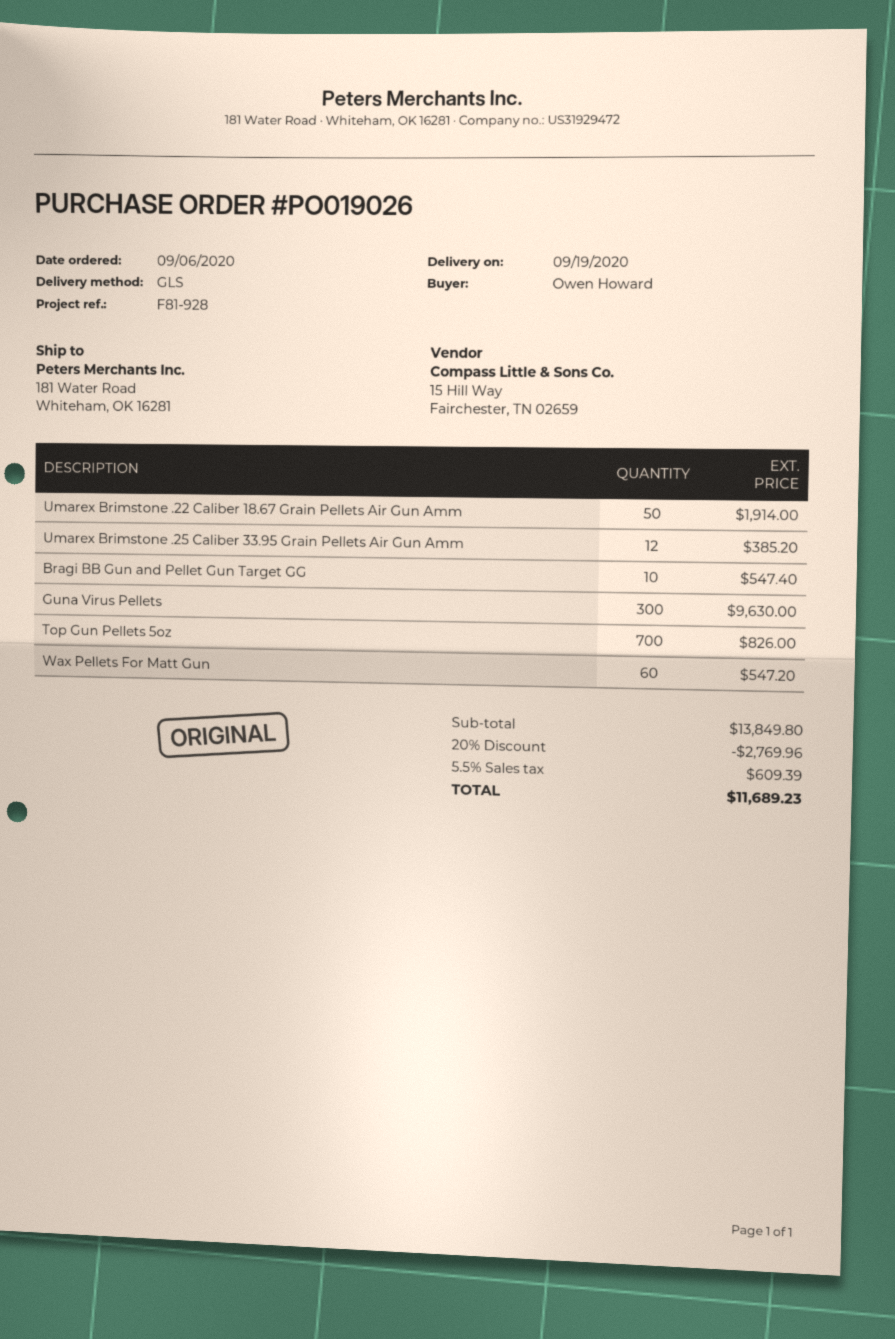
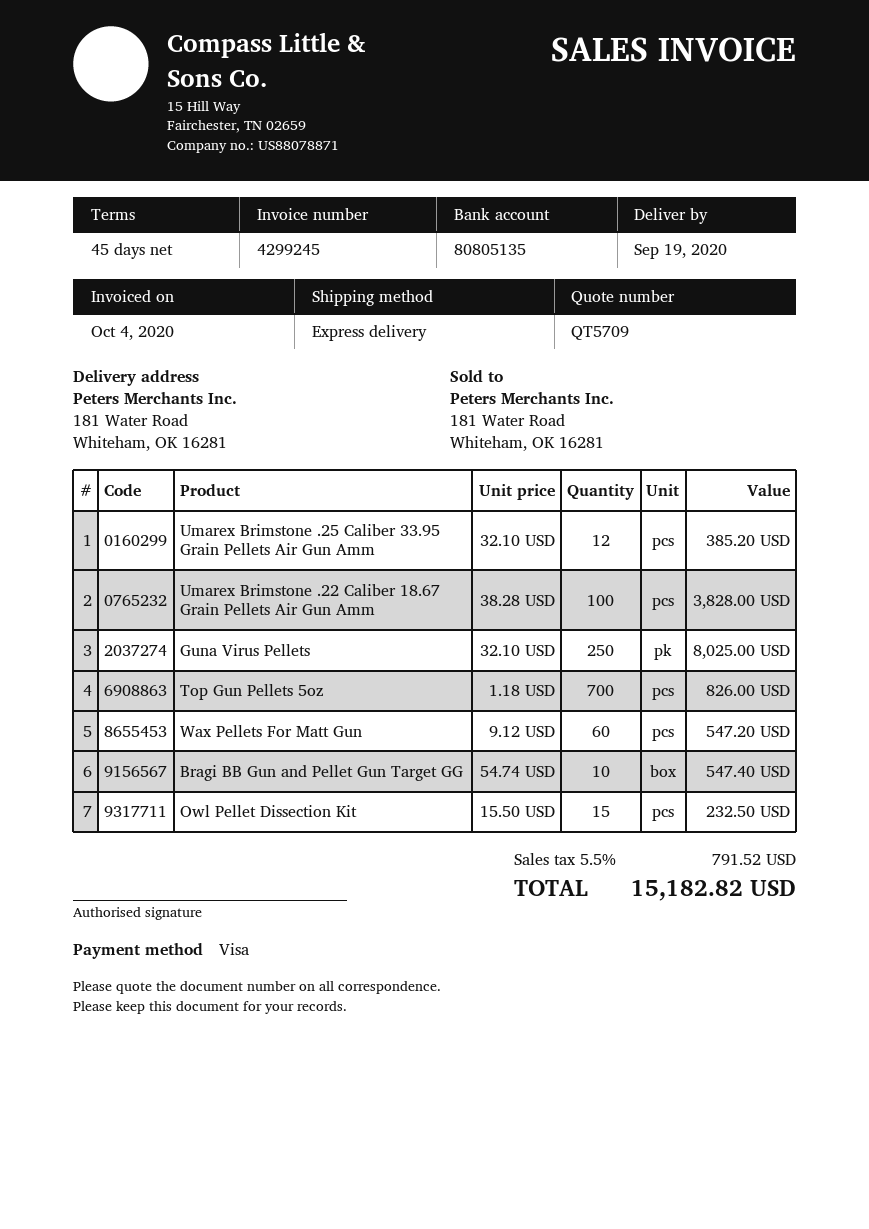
shipping method: GLS -> express
Umarex Brimstone .22 Caliber 18.67 Grain Pellets Air Gun Amm: 50 for 1914.00 -> 100 for 3828.00
Guna Virus Pellets: 300 for 9630.00 -> 250 for 8025.00
Owl Pellet Dissection Kit: none -> 15 for 232.50
discount: 20% = 2769.96 -> none
tax: 5.5% = 609.39 -> 5.5% = 791.52
total: 11689.23 -> 15182.82

